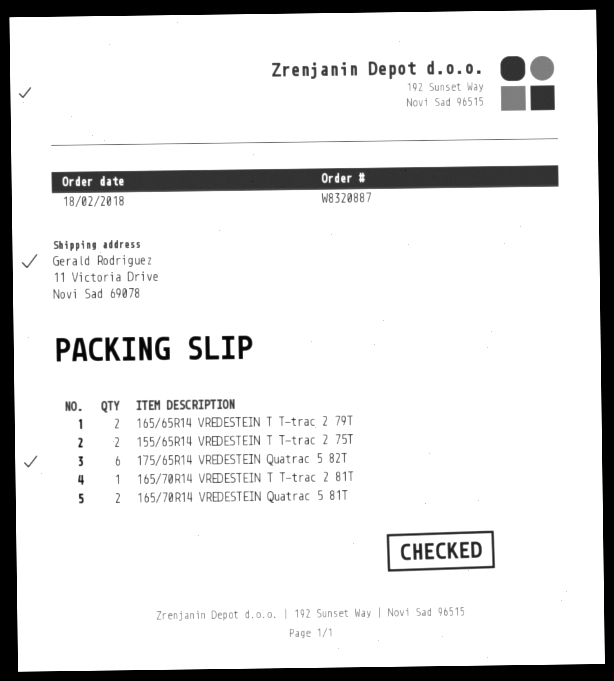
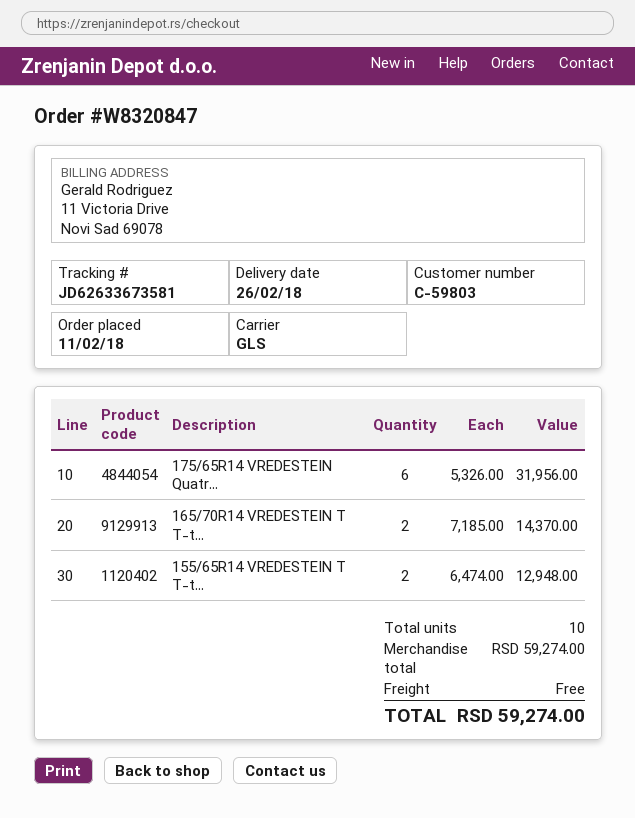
order number: W8320887 -> W8320847
order date: 2018-02-18 -> 2018-02-11
165/65R14 VREDESTEIN T T-trac 2 79T: 2 -> none
165/70R14 VREDESTEIN T T-trac 2 81T: 1 -> 2
165/70R14 VREDESTEIN Quatrac 5 81T: 2 -> none

